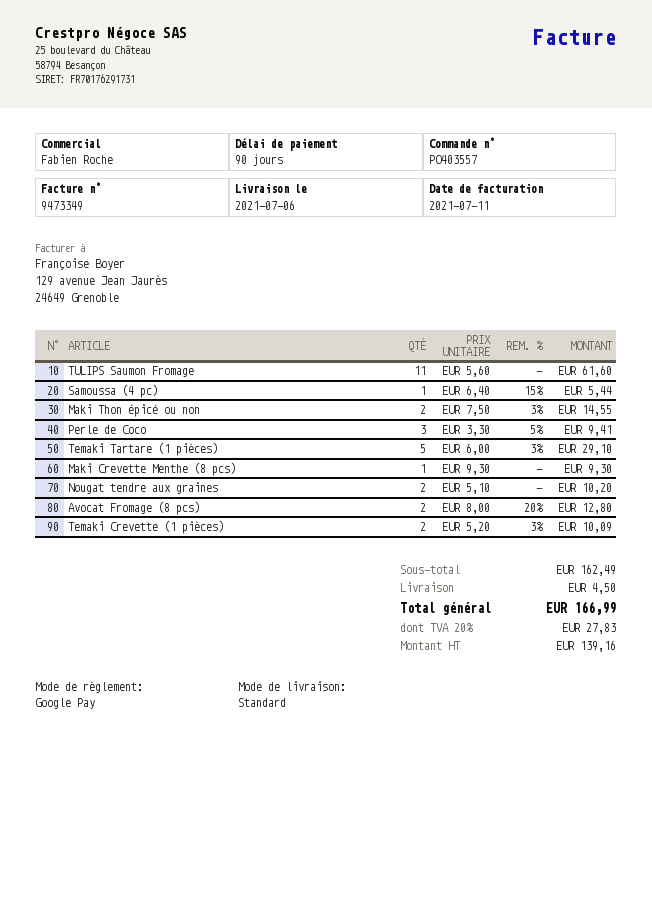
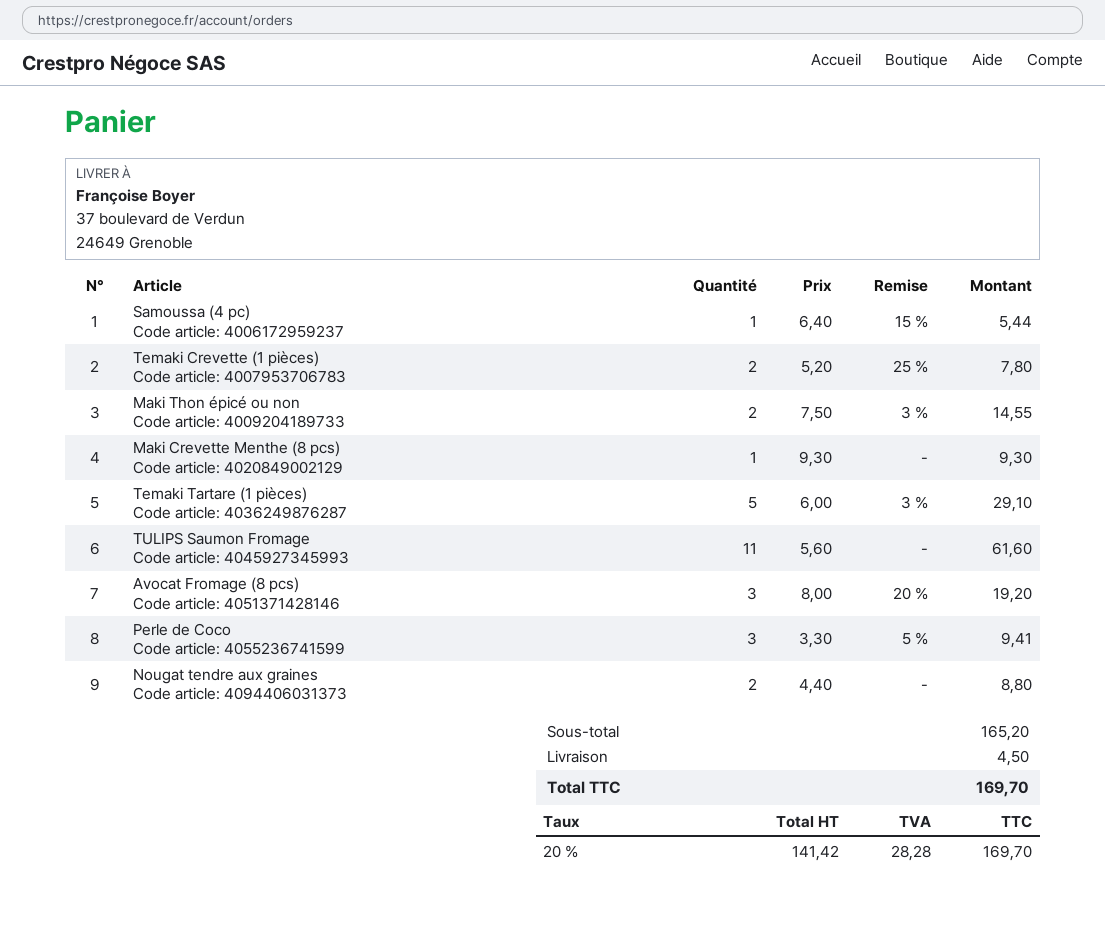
Nougat tendre aux graines: 2 x 5.10 = 10.20 -> 2 x 4.40 = 8.80
Avocat Fromage (8 pcs): 2 x 8.00 - 20% = 12.80 -> 3 x 8.00 - 20% = 19.20
Temaki Crevette (1 pièces): 2 x 5.20 - 3% = 10.09 -> 2 x 5.20 - 25% = 7.80
subtotal: 162.49 -> 165.20
net: 139.16 -> 141.42
tax: 20% = 27.83 -> 20% = 28.28
total: 166.99 -> 169.70

